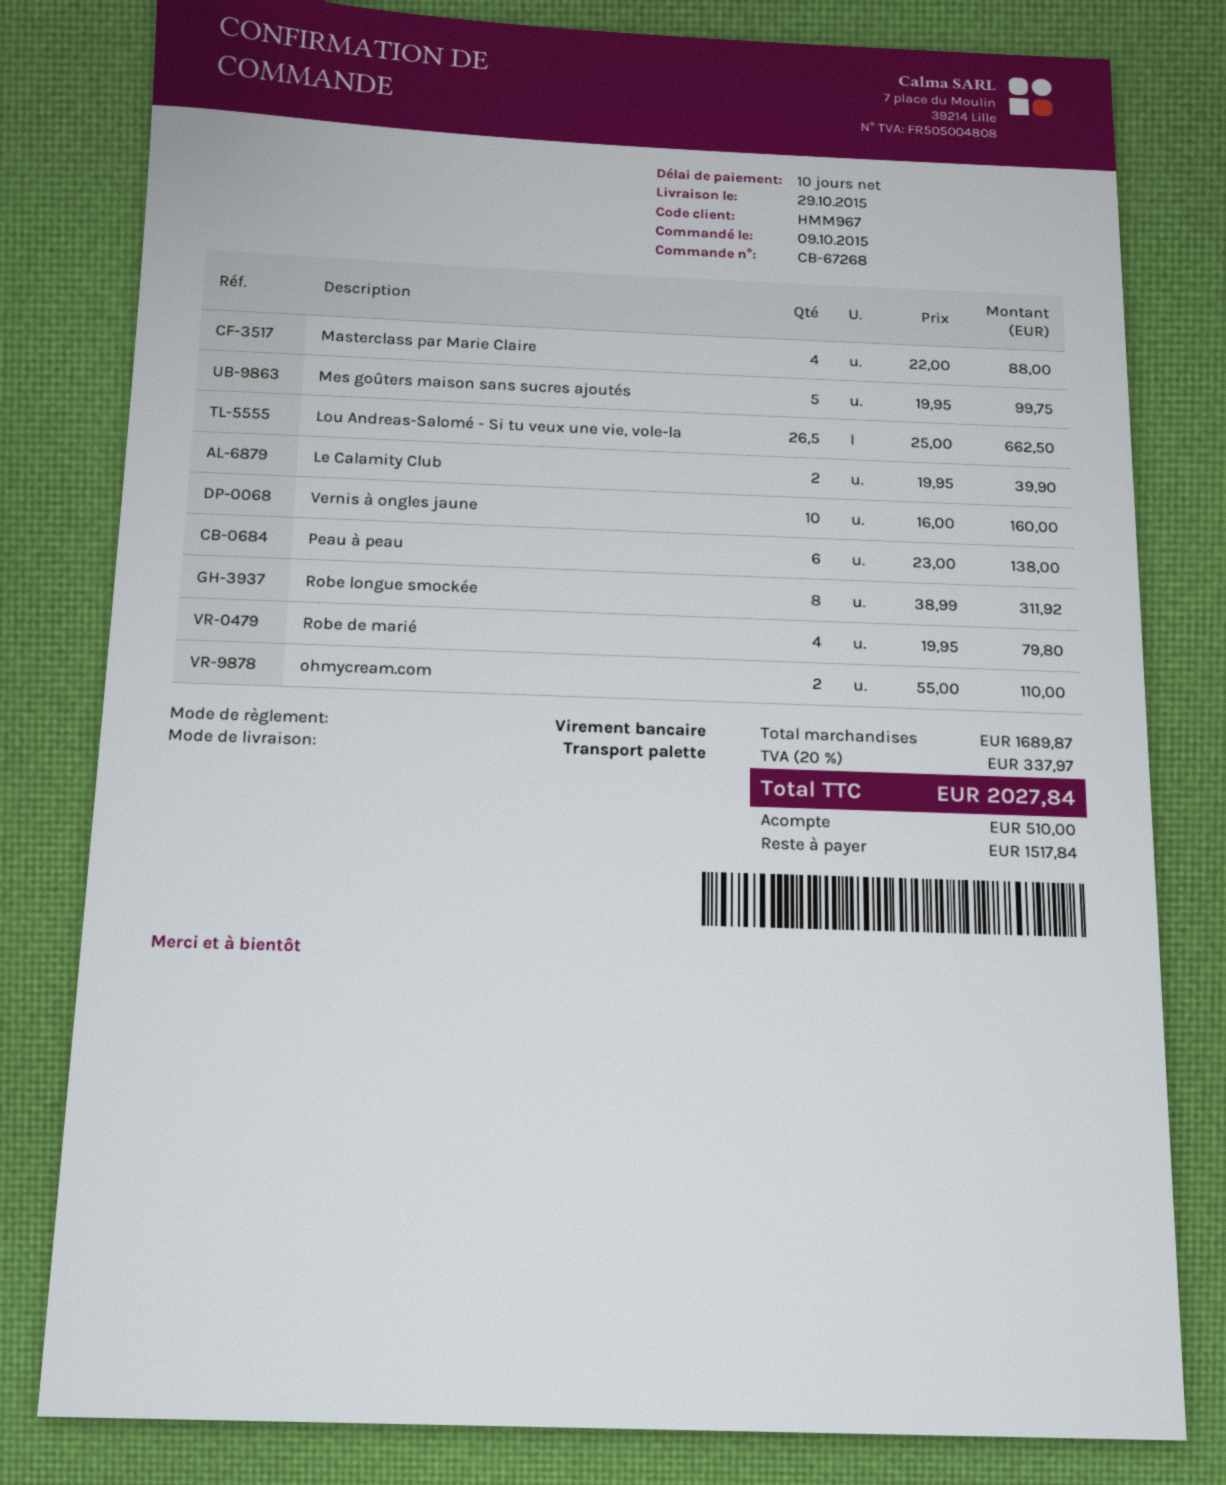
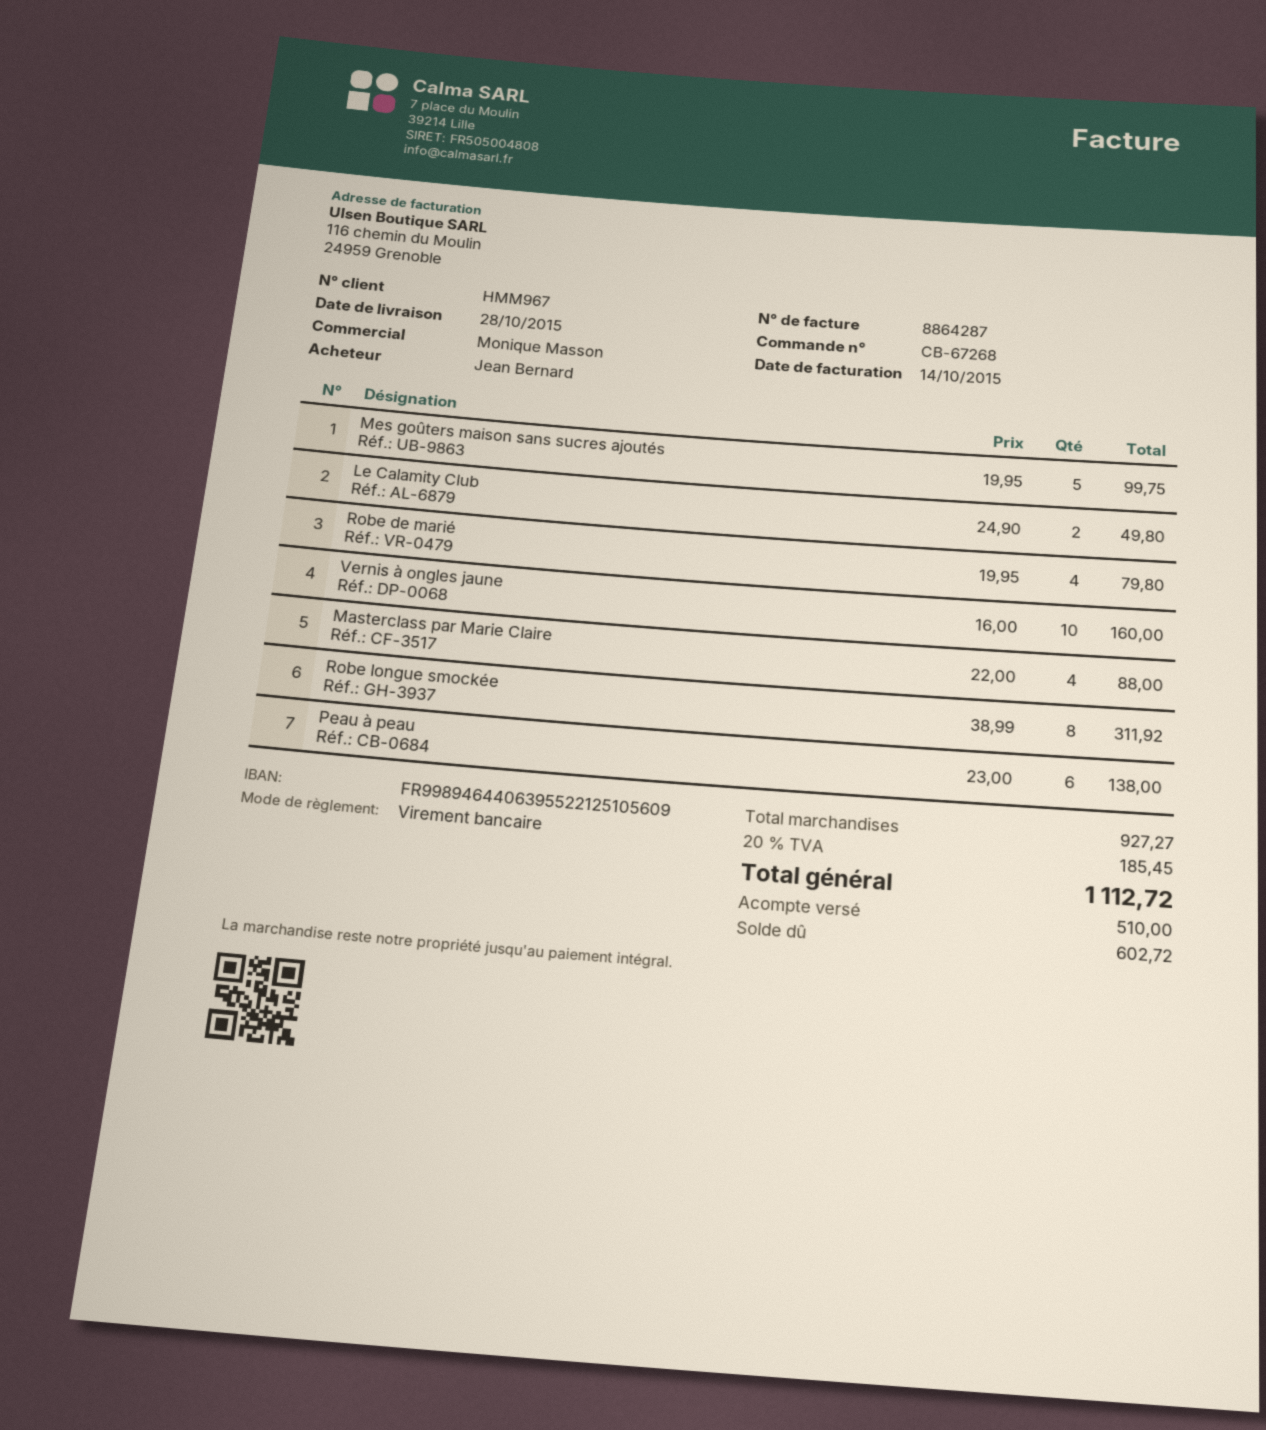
delivery date: 2015-10-29 -> 2015-10-28
Lou Andreas-Salomé - Si tu veux une vie, vole-la: 26.5 x 25.00 = 662.50 -> none
Le Calamity Club: 2 x 19.95 = 39.90 -> 2 x 24.90 = 49.80
ohmycream.com: 2 x 55.00 = 110.00 -> none
subtotal: 1689.87 -> 927.27
tax: 20% = 337.97 -> 20% = 185.45
total: 2027.84 -> 1112.72
balance: 1517.84 -> 602.72

